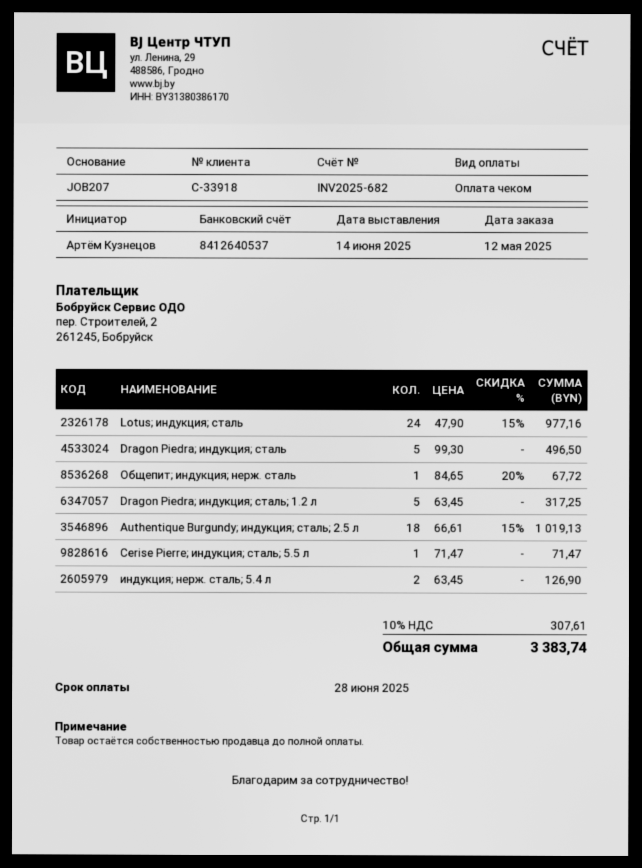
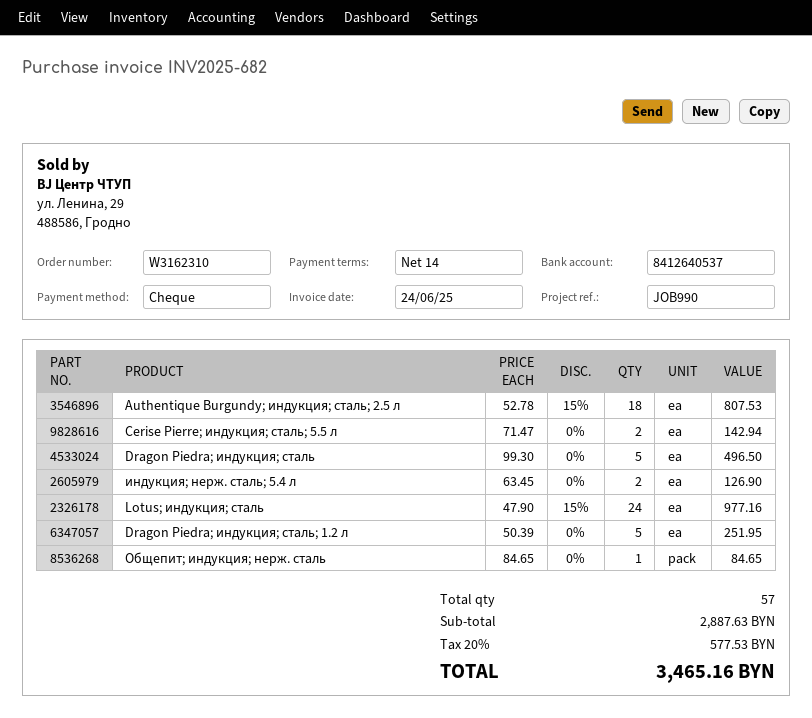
invoice date: 2025-06-14 -> 2025-06-24
reference: JOB207 -> JOB990
Общепит; индукция; нерж. сталь: 1 x 84.65 - 20% = 67.72 -> 1 x 84.65 = 84.65
Dragon Piedra; индукция; сталь; 1.2 л: 5 x 63.45 = 317.25 -> 5 x 50.39 = 251.95
Authentique Burgundy; индукция; сталь; 2.5 л: 18 x 66.61 - 15% = 1019.13 -> 18 x 52.78 - 15% = 807.53
Cerise Pierre; индукция; сталь; 5.5 л: 1 x 71.47 = 71.47 -> 2 x 71.47 = 142.94
tax: 10% = 307.61 -> 20% = 577.53
total: 3383.74 -> 3465.16

